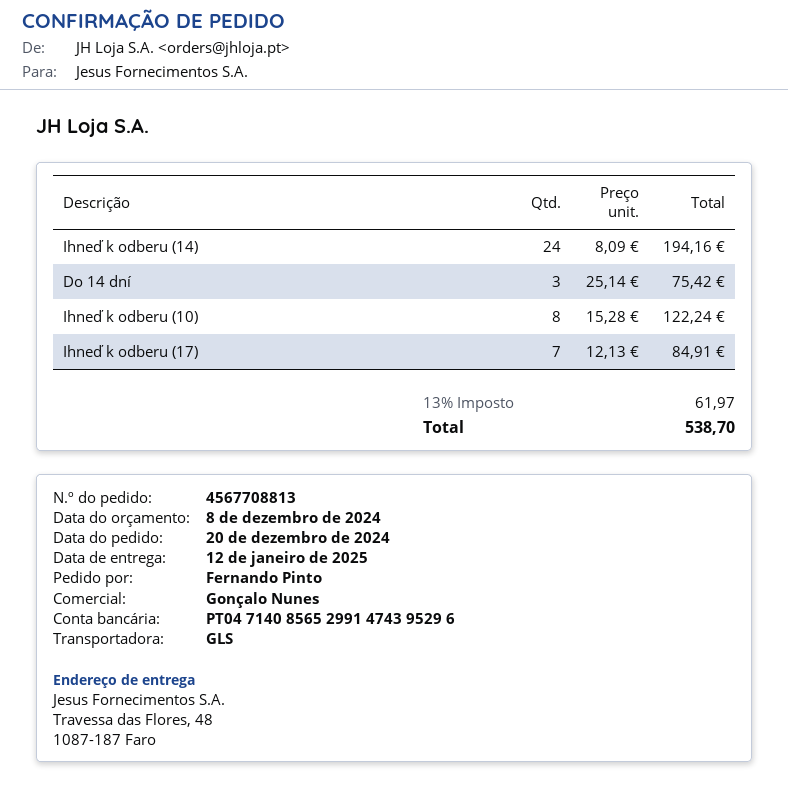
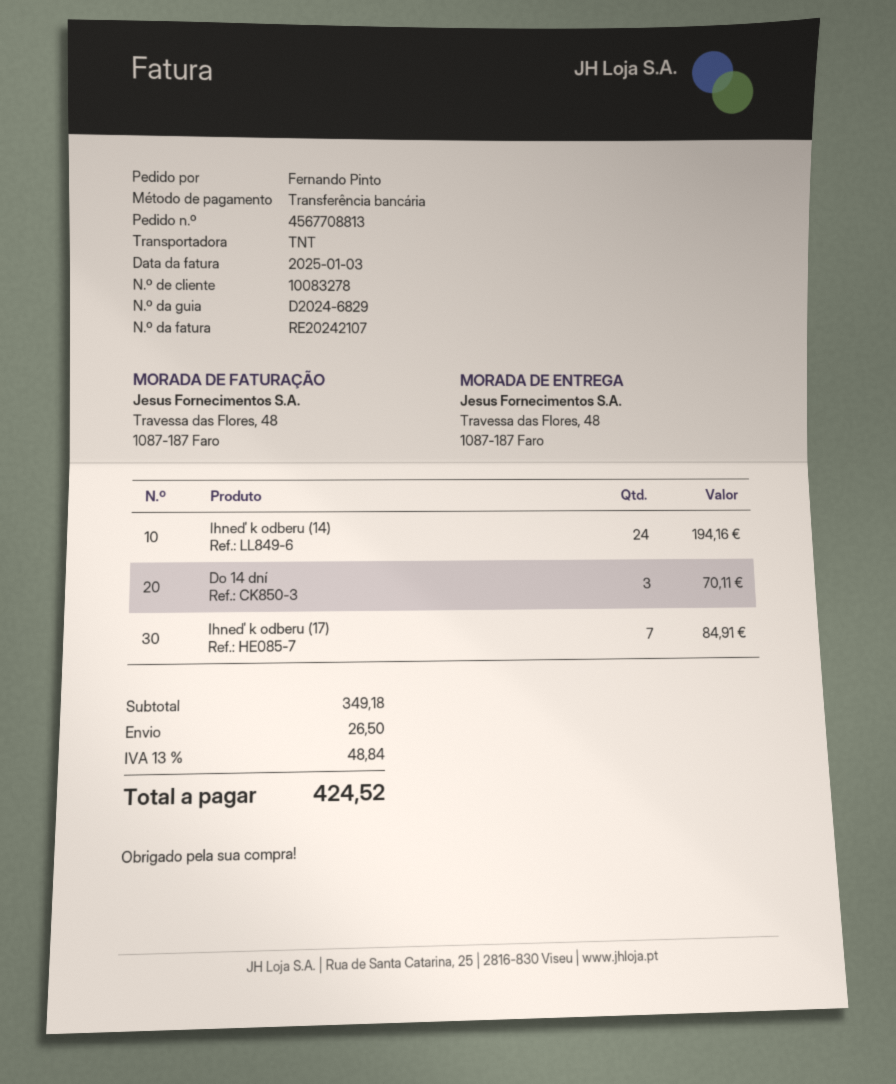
shipping method: GLS -> TNT
Do 14 dní: 3 for 75.42 -> 3 for 70.11
Ihneď k odberu (10): 8 for 122.24 -> none
shipping: none -> 26.50
tax: 13% = 61.97 -> 13% = 48.84
total: 538.70 -> 424.52

